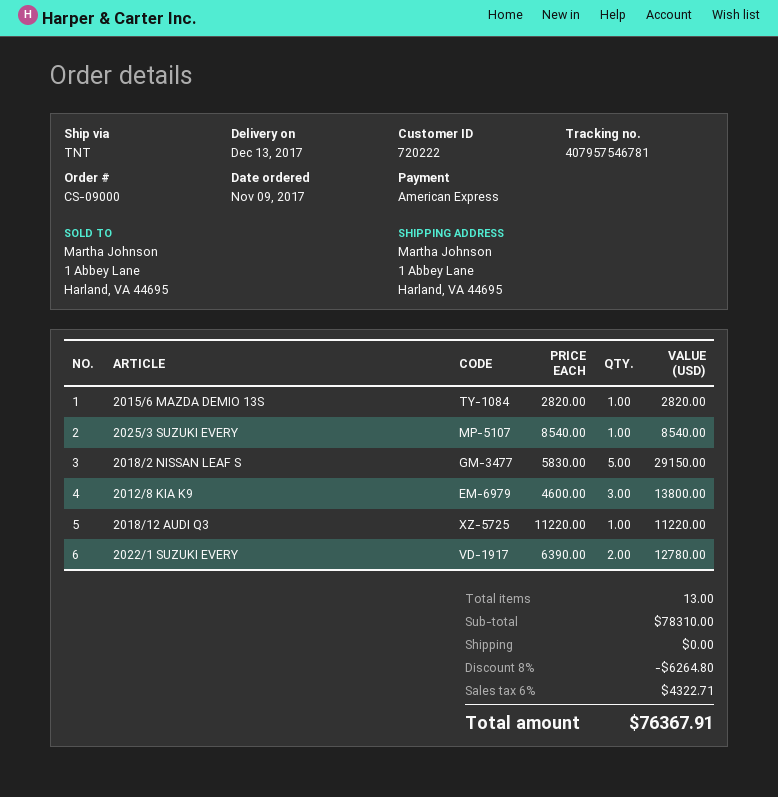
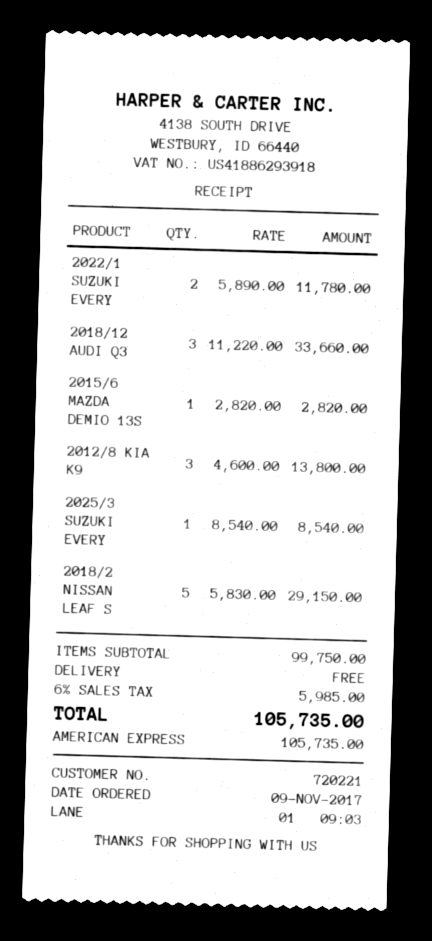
customer number: 720222 -> 720221
2018/12 AUDI Q3: 1 x 11220.00 = 11220.00 -> 3 x 11220.00 = 33660.00
2022/1 SUZUKI EVERY: 2 x 6390.00 = 12780.00 -> 2 x 5890.00 = 11780.00
subtotal: 78310.00 -> 99750.00
discount: 8% = 6264.80 -> none
tax: 6% = 4322.71 -> 6% = 5985.00
total: 76367.91 -> 105735.00

